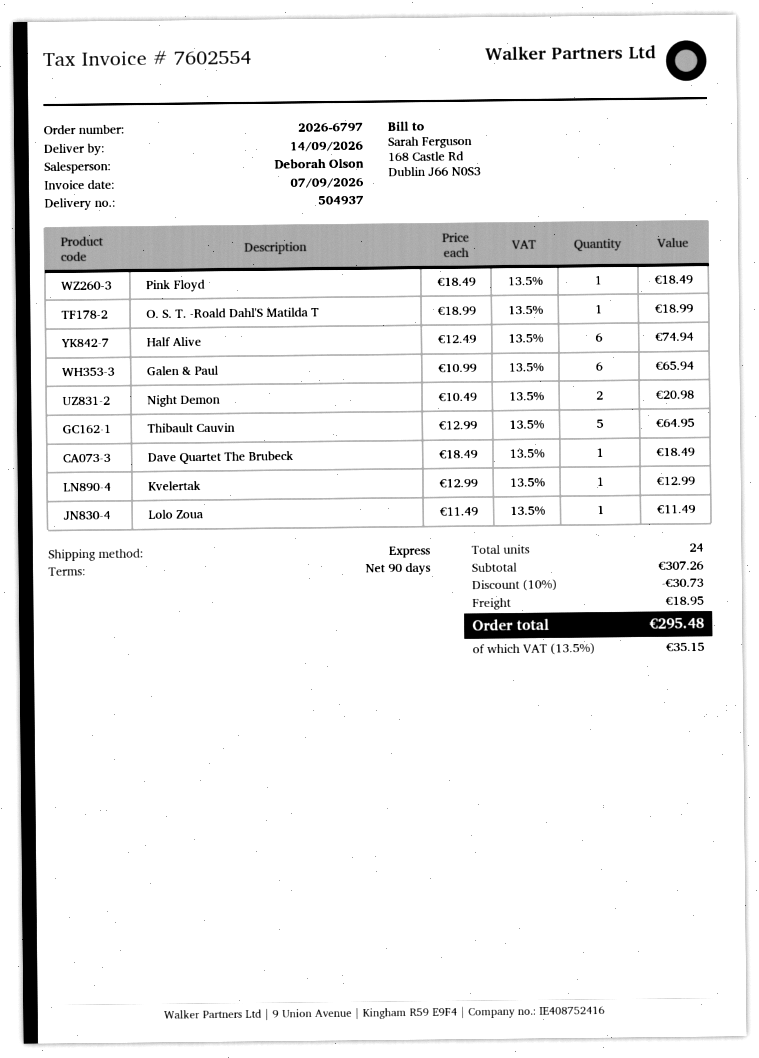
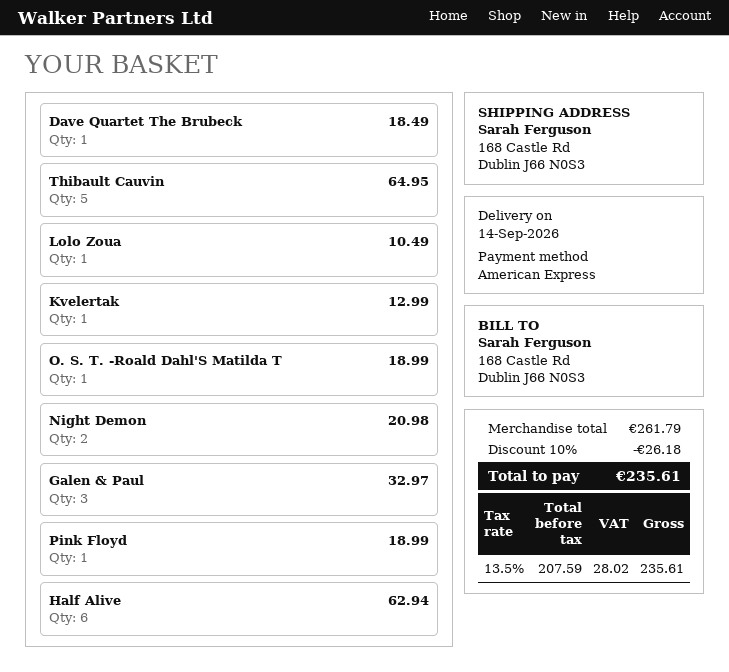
Pink Floyd: 1 for 18.49 -> 1 for 18.99
Half Alive: 6 for 74.94 -> 6 for 62.94
Galen & Paul: 6 for 65.94 -> 3 for 32.97
Lolo Zoua: 1 for 11.49 -> 1 for 10.49
subtotal: 307.26 -> 261.79
discount: 10% = 30.73 -> 10% = 26.18
shipping: 18.95 -> none
tax: 13.5% = 35.15 -> 13.5% = 28.02
total: 295.48 -> 235.61

